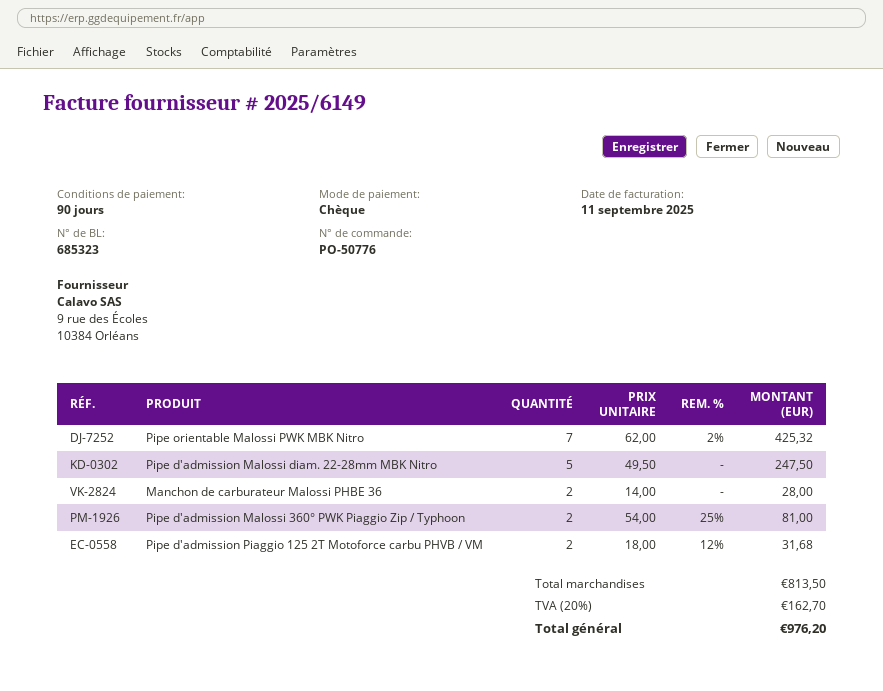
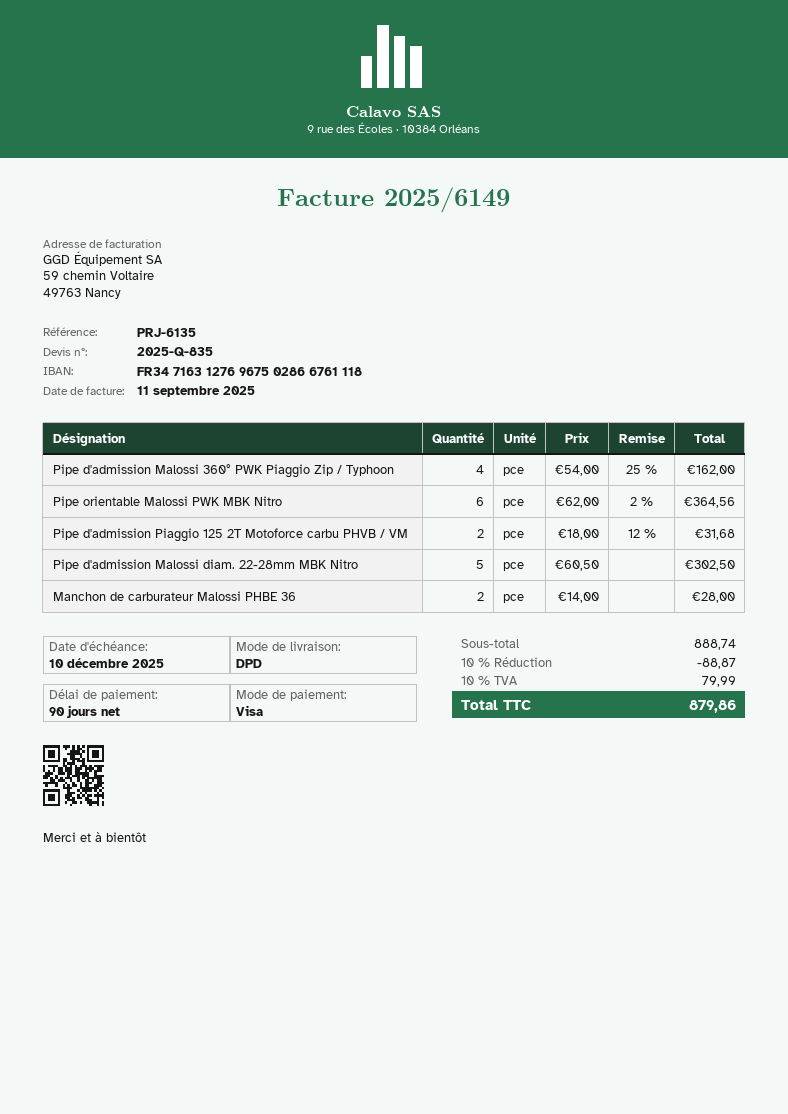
payment method: cheque -> Visa
Pipe orientable Malossi PWK MBK Nitro: 7 x 62.00 - 2% = 425.32 -> 6 x 62.00 - 2% = 364.56
Pipe d'admission Malossi diam. 22-28mm MBK Nitro: 5 x 49.50 = 247.50 -> 5 x 60.50 = 302.50
Pipe d'admission Malossi 360° PWK Piaggio Zip / Typhoon: 2 x 54.00 - 25% = 81.00 -> 4 x 54.00 - 25% = 162.00
subtotal: 813.50 -> 888.74
discount: none -> 10% = 88.87
tax: 20% = 162.70 -> 10% = 79.99
total: 976.20 -> 879.86

